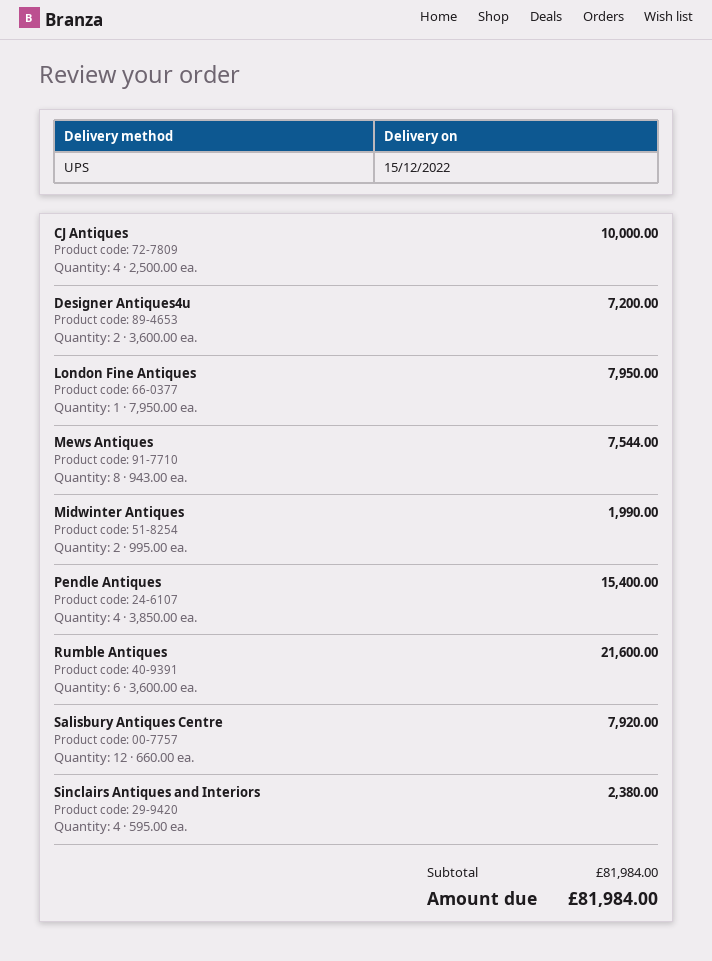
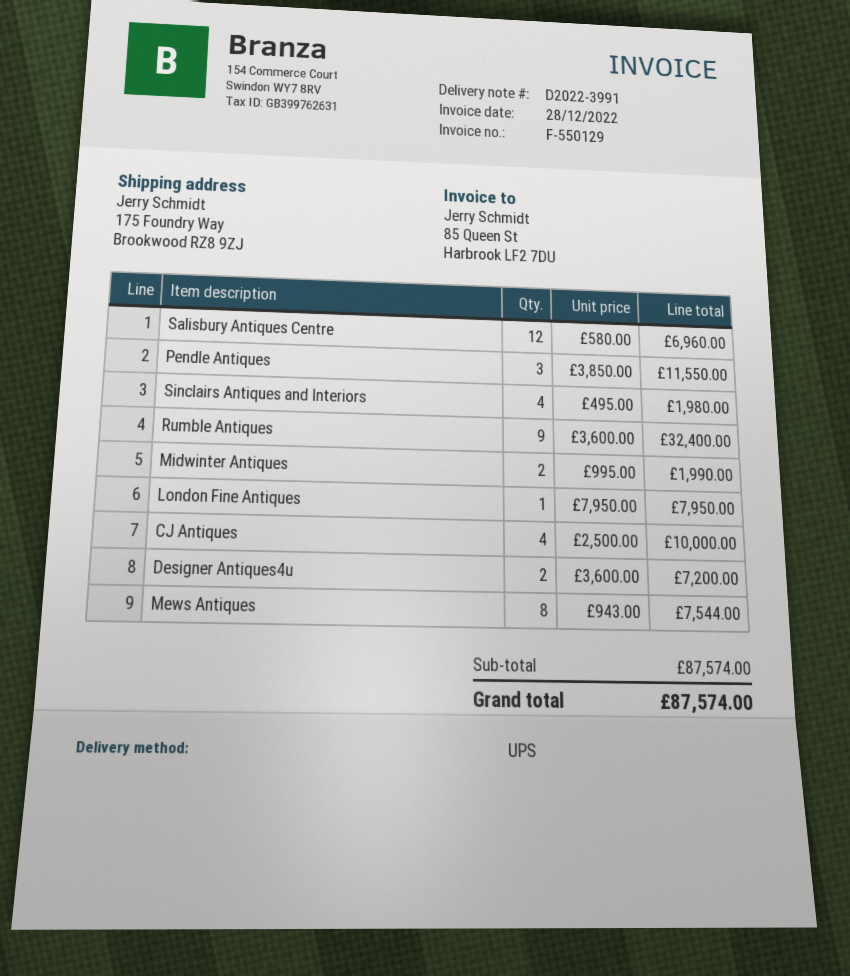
Pendle Antiques: 4 x 3850.00 = 15400.00 -> 3 x 3850.00 = 11550.00
Rumble Antiques: 6 x 3600.00 = 21600.00 -> 9 x 3600.00 = 32400.00
Salisbury Antiques Centre: 12 x 660.00 = 7920.00 -> 12 x 580.00 = 6960.00
Sinclairs Antiques and Interiors: 4 x 595.00 = 2380.00 -> 4 x 495.00 = 1980.00
subtotal: 81984.00 -> 87574.00
total: 81984.00 -> 87574.00

